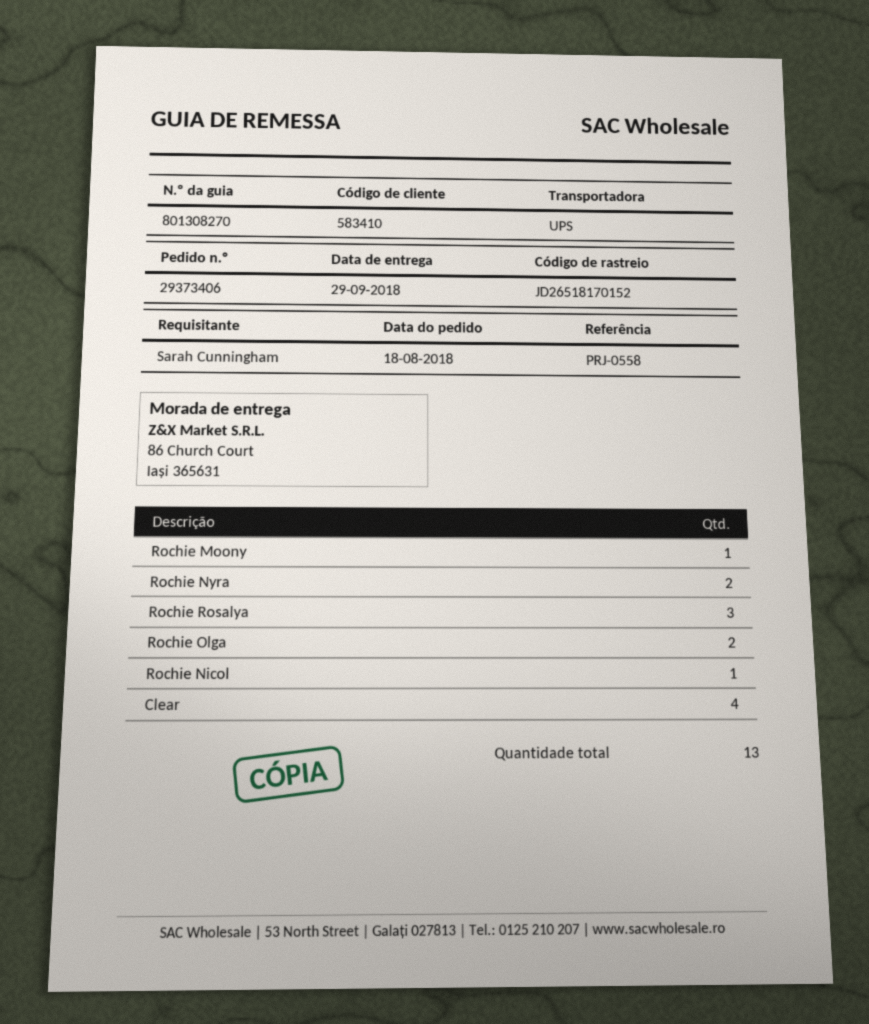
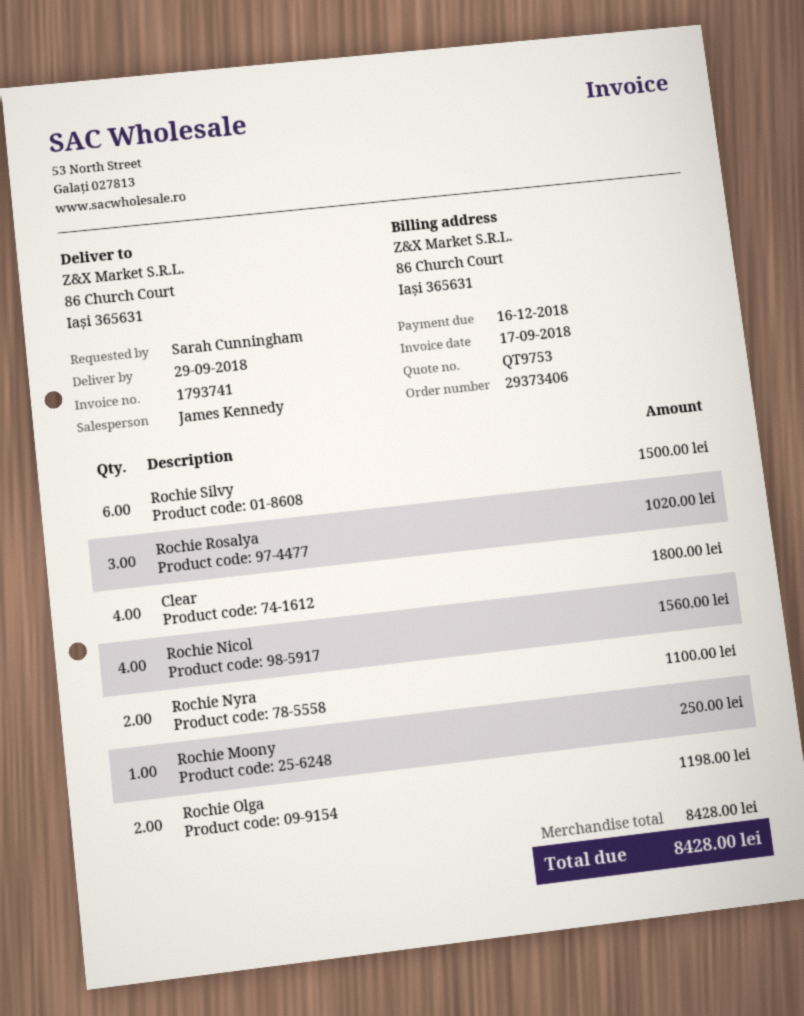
Rochie Nicol: 1 -> 4
Rochie Silvy: none -> 6

